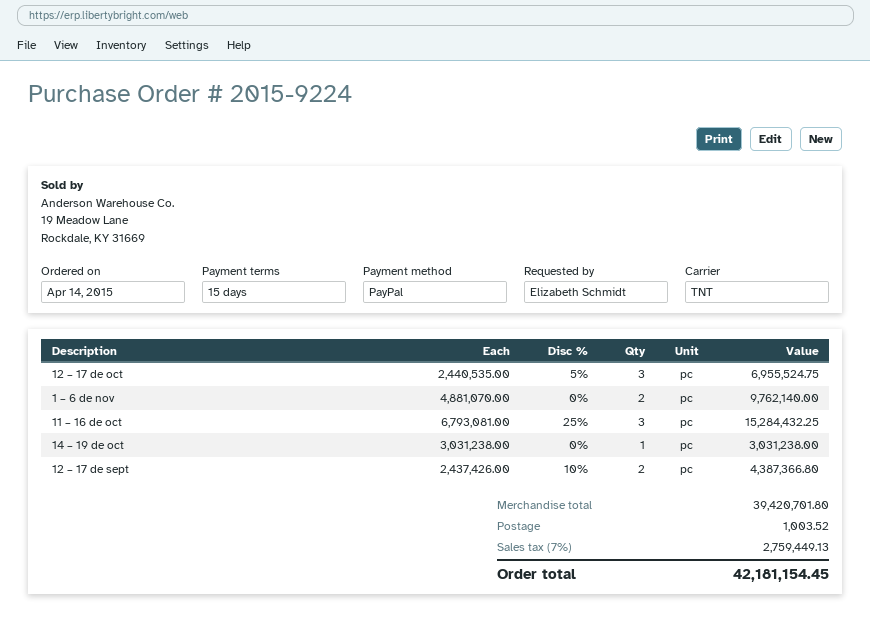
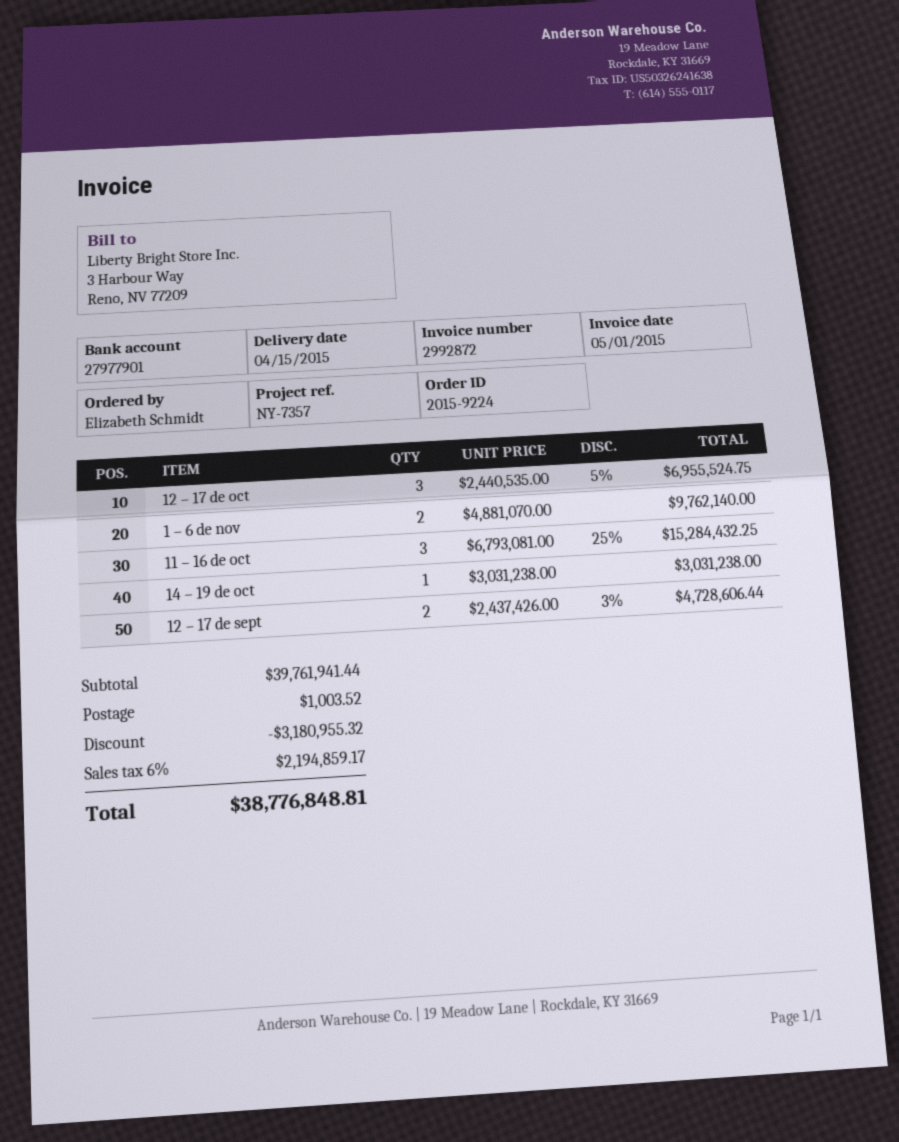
12 – 17 de sept: 2 x 2437426.00 - 10% = 4387366.80 -> 2 x 2437426.00 - 3% = 4728606.44
subtotal: 39420701.80 -> 39761941.44
discount: none -> 3180955.32
tax: 7% = 2759449.13 -> 6% = 2194859.17
total: 42181154.45 -> 38776848.81

